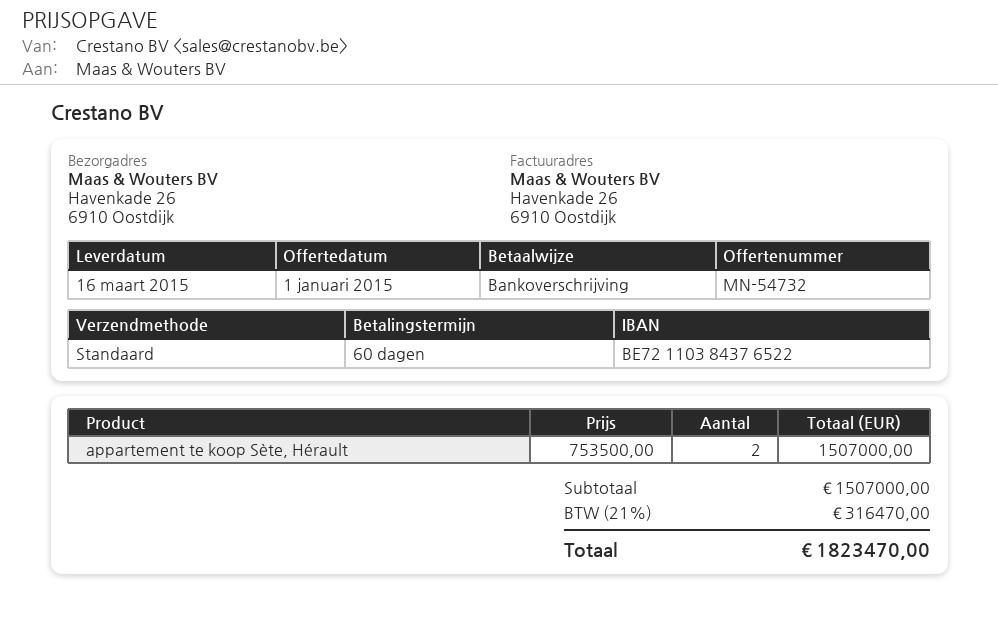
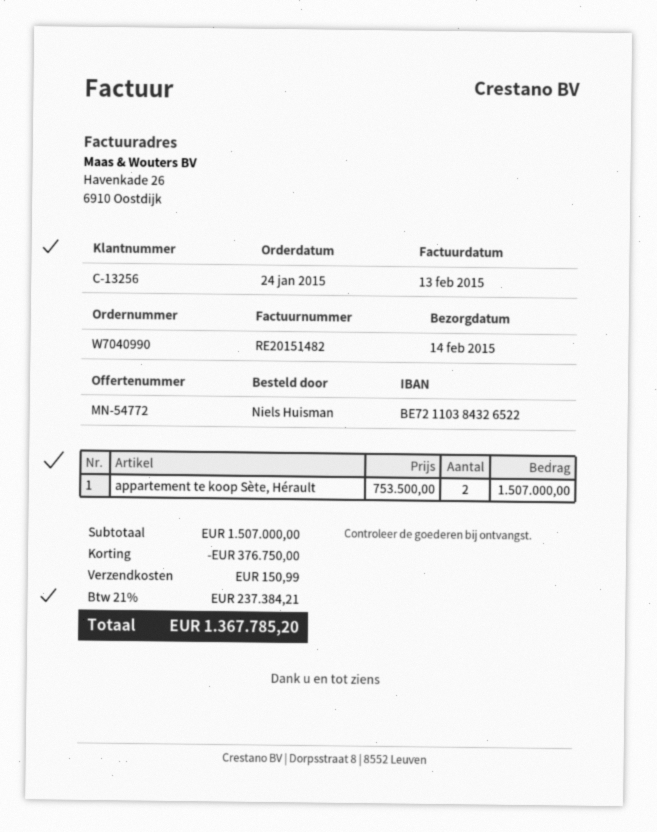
quote number: MN-54732 -> MN-54772
delivery date: 2015-03-16 -> 2015-02-14
bank account: BE72110384376522 -> BE72110384326522
discount: none -> 376750.00
shipping: none -> 150.99
tax: 21% = 316470.00 -> 21% = 237384.21
total: 1823470.00 -> 1367785.20

